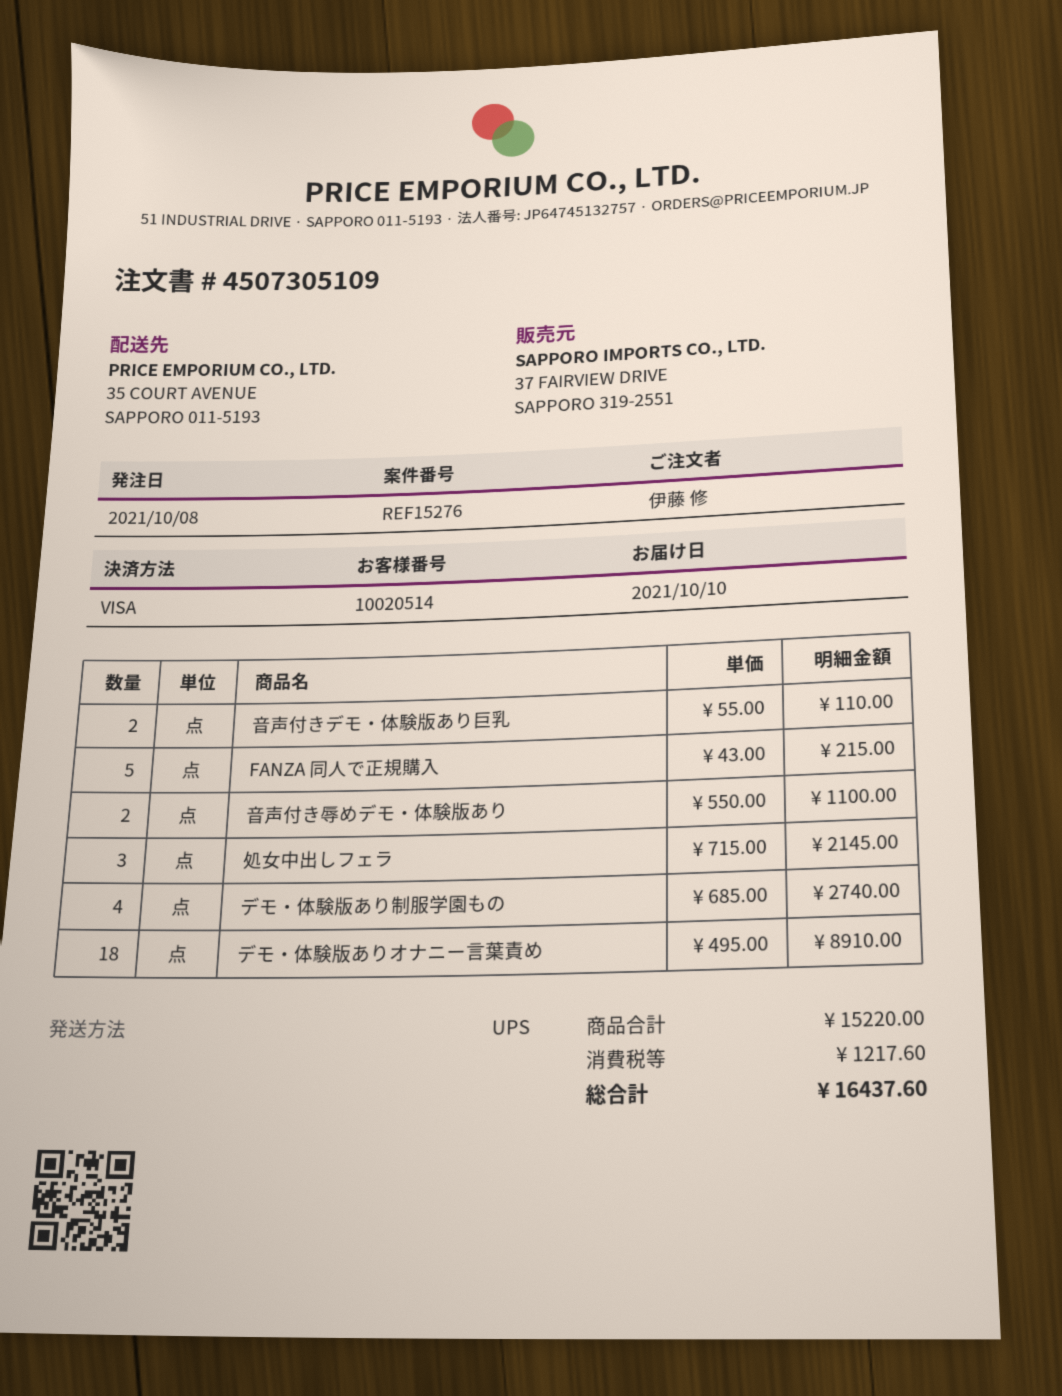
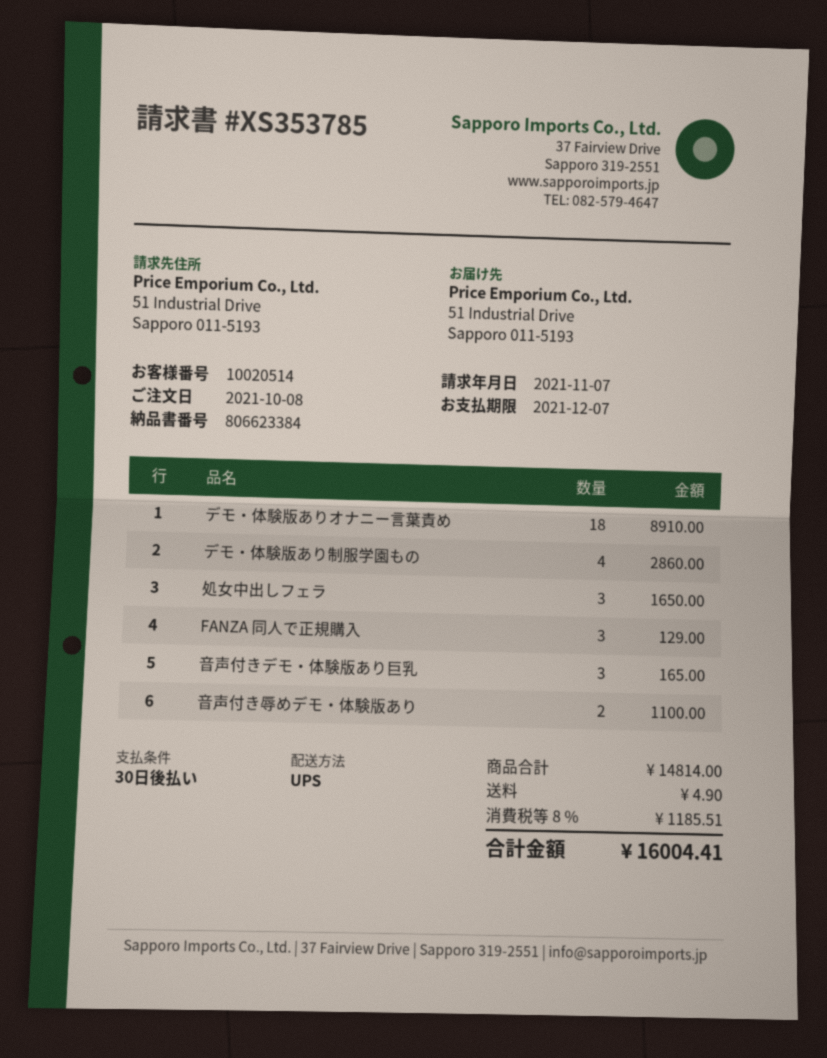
ship to: 35 COURT AVENUE, SAPPORO 011-5193 -> 51 Industrial Drive, Sapporo 011-5193
音声付きデモ・体験版あり巨乳: 2 for 110.00 -> 3 for 165.00
FANZA 同人で正規購入: 5 for 215.00 -> 3 for 129.00
処女中出しフェラ: 3 for 2145.00 -> 3 for 1650.00
デモ・体験版あり制服学園もの: 4 for 2740.00 -> 4 for 2860.00
subtotal: 15220.00 -> 14814.00
shipping: none -> 4.90
tax: 1217.60 -> 1185.51
total: 16437.60 -> 16004.41

